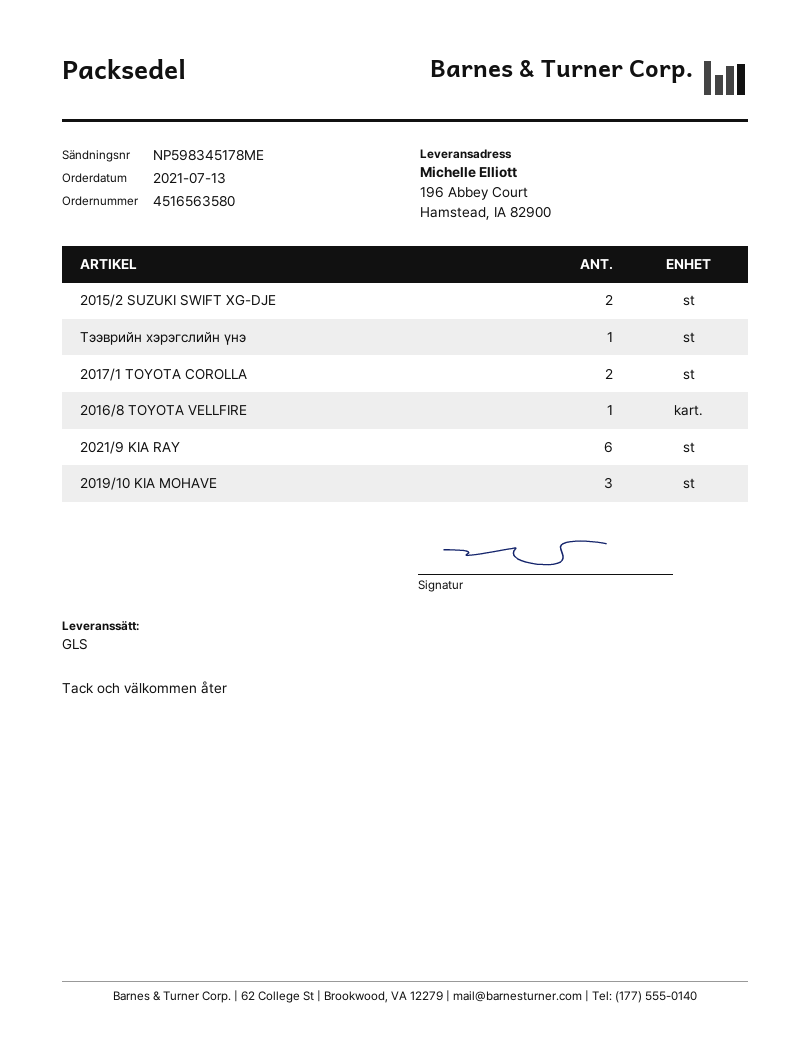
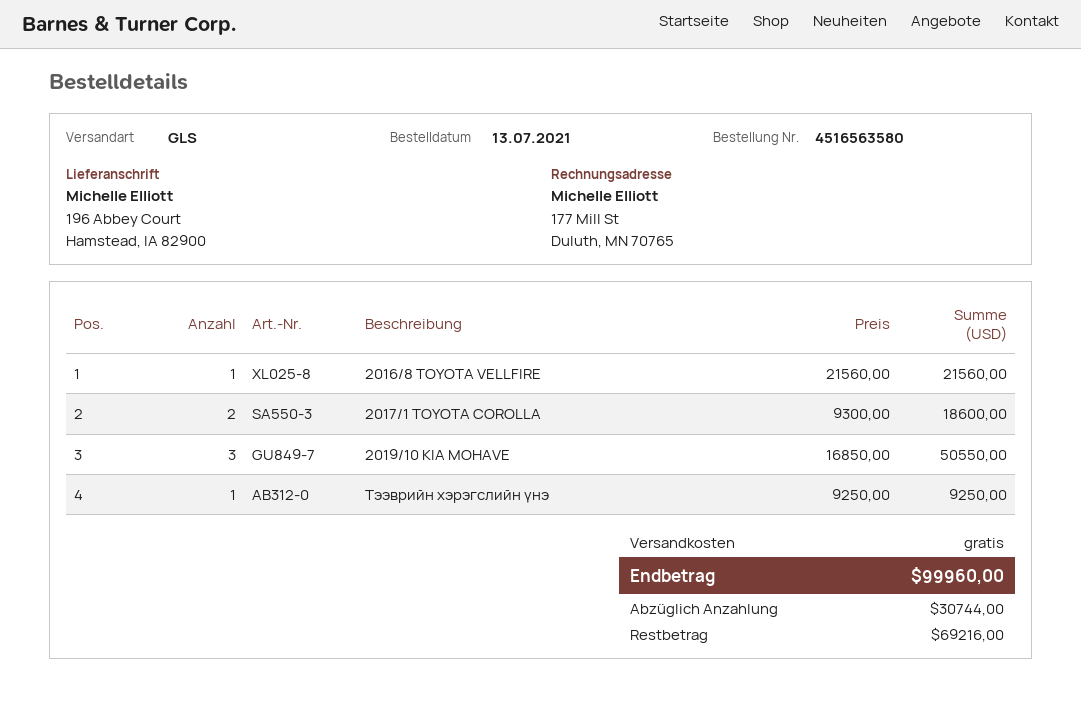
2015/2 SUZUKI SWIFT XG-DJE: 2 -> none
2021/9 KIA RAY: 6 -> none

